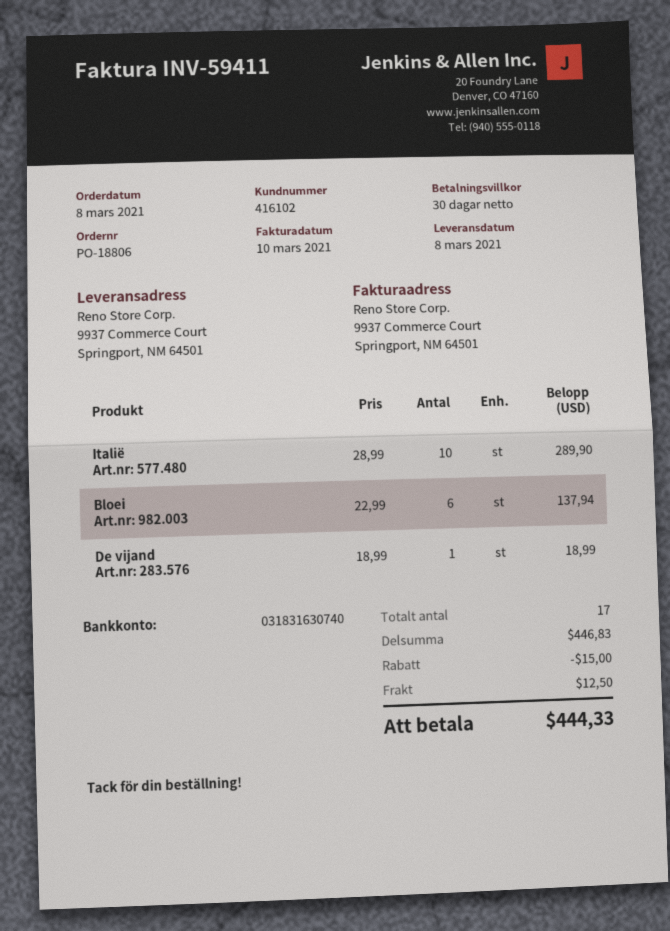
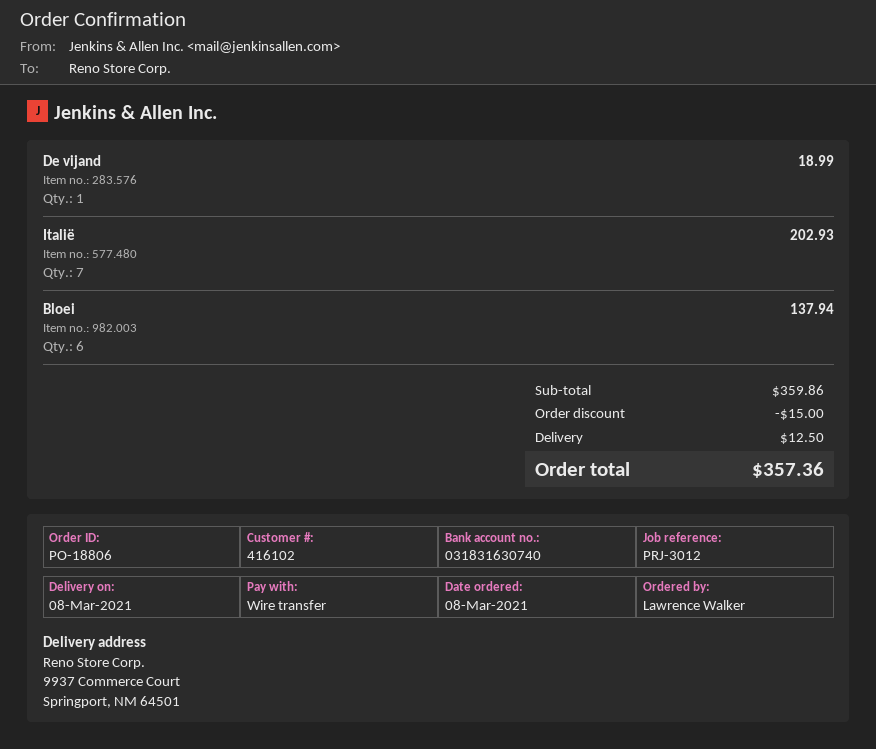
Italië: 10 for 289.90 -> 7 for 202.93
subtotal: 446.83 -> 359.86
total: 444.33 -> 357.36

